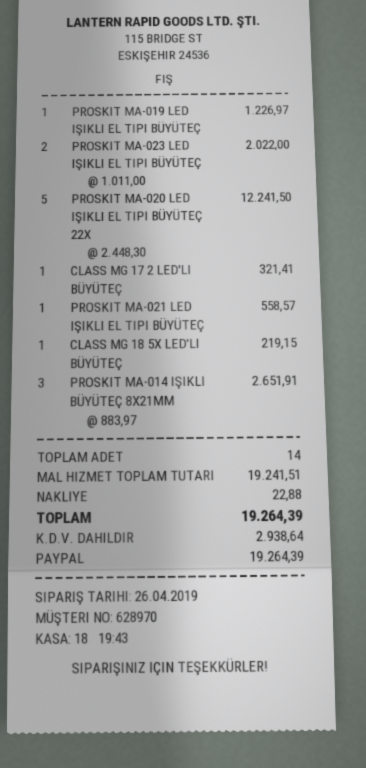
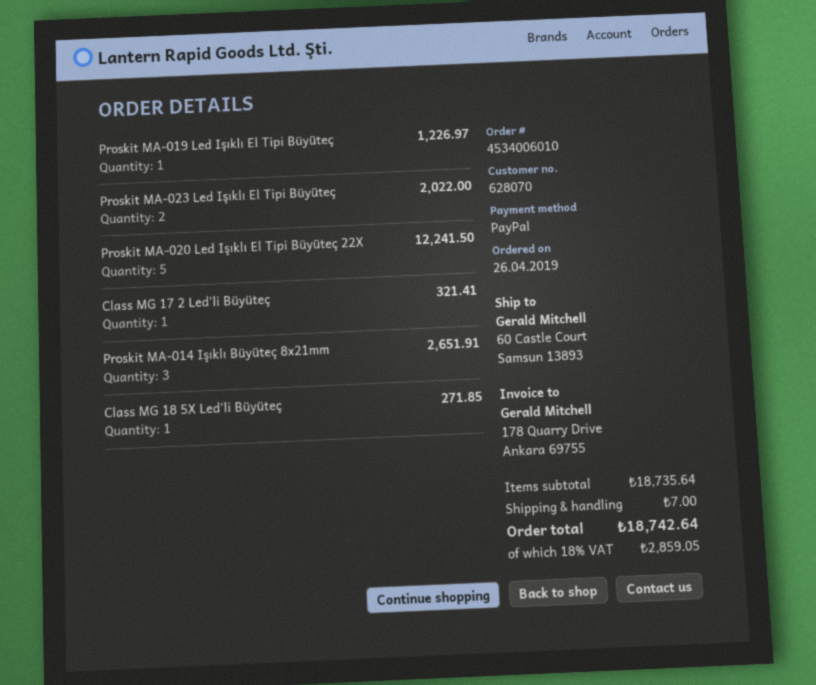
customer number: 628970 -> 628070
PROSKIT MA-021 LED IŞIKLI EL TIPI BÜYÜTEÇ: 1 for 558.57 -> none
CLASS MG 18 5X LED'LI BÜYÜTEÇ: 1 for 219.15 -> 1 for 271.85
subtotal: 19241.51 -> 18735.64
shipping: 22.88 -> 7.00
tax: 2938.64 -> 2859.05
total: 19264.39 -> 18742.64

